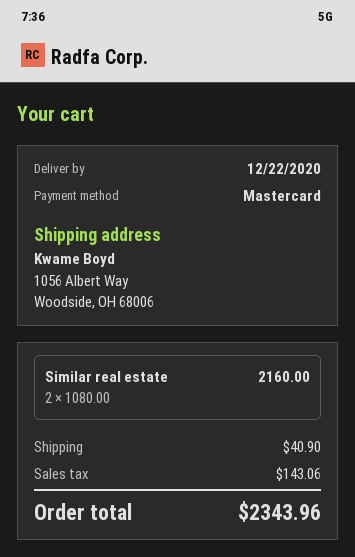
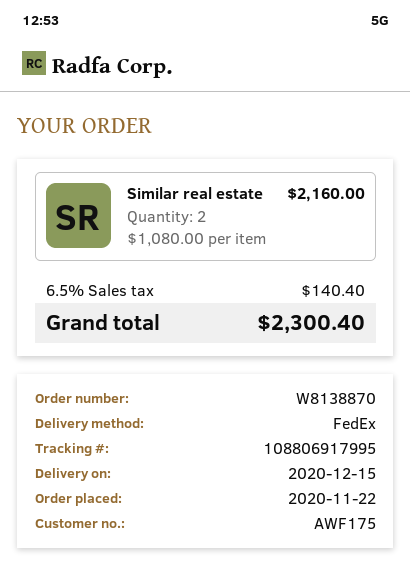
delivery date: 2020-12-22 -> 2020-12-15
shipping: 40.90 -> none
tax: 143.06 -> 140.40
total: 2343.96 -> 2300.40

